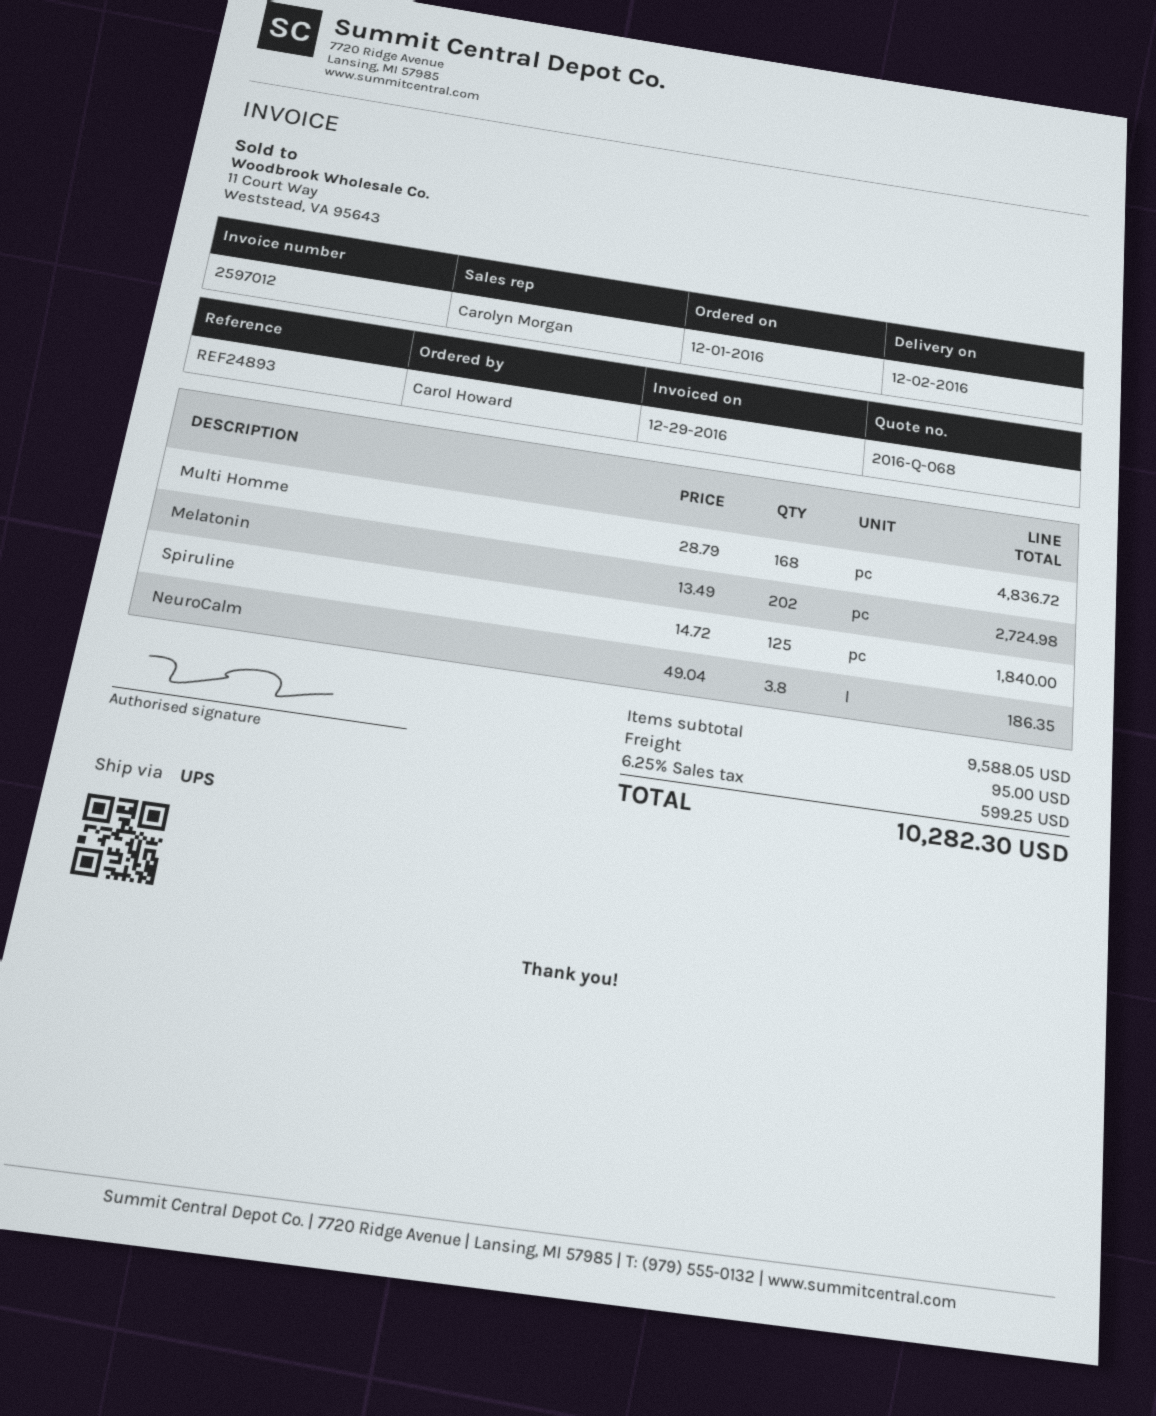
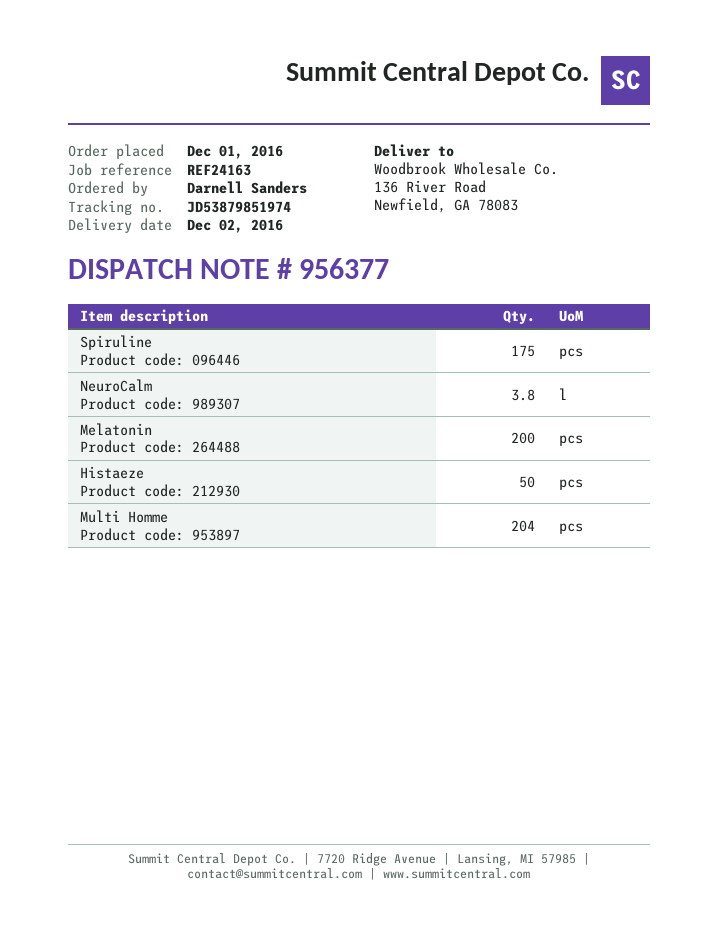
reference: REF24893 -> REF24163
ordered by: Carol Howard -> Darnell Sanders
Multi Homme: 168 -> 204
Melatonin: 202 -> 200
Spiruline: 125 -> 175
Histaeze: none -> 50

